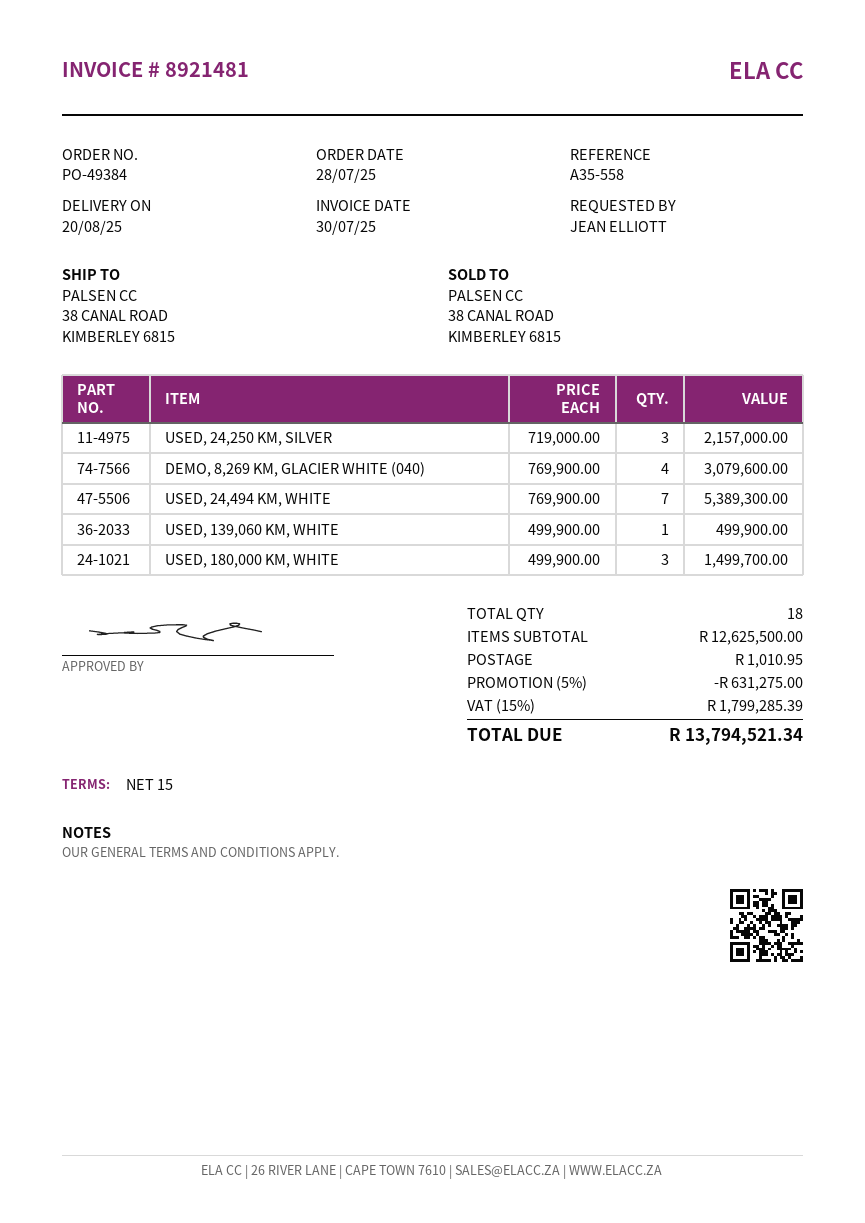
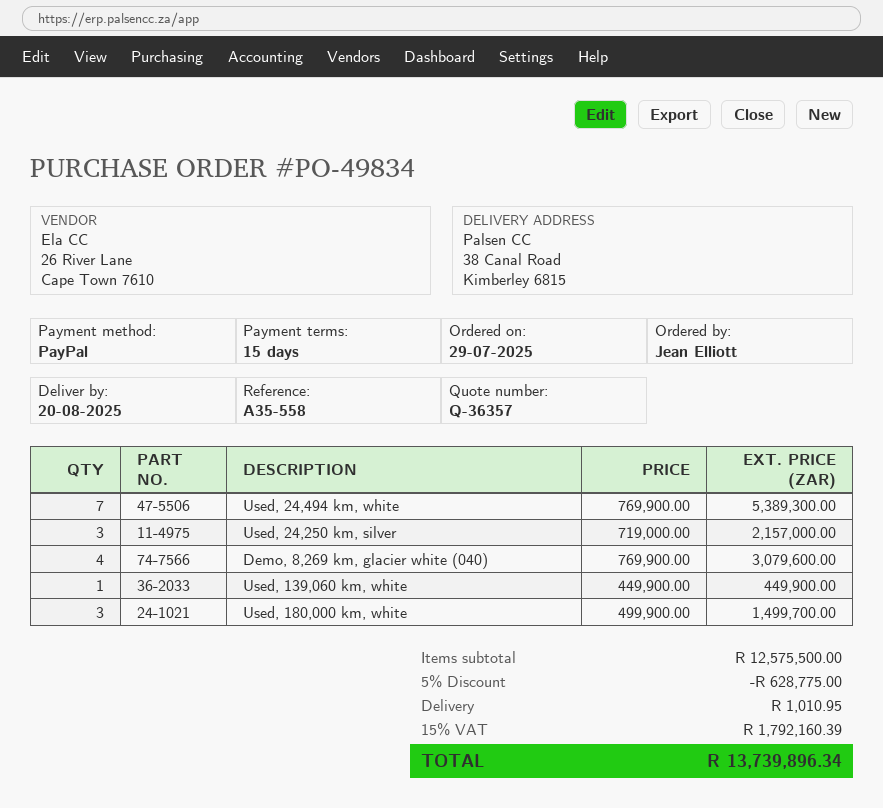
order number: PO-49384 -> PO-49834
order date: 2025-07-28 -> 2025-07-29
USED, 139,060 KM, WHITE: 1 x 499900.00 = 499900.00 -> 1 x 449900.00 = 449900.00
subtotal: 12625500.00 -> 12575500.00
discount: 5% = 631275.00 -> 5% = 628775.00
tax: 15% = 1799285.39 -> 15% = 1792160.39
total: 13794521.34 -> 13739896.34

